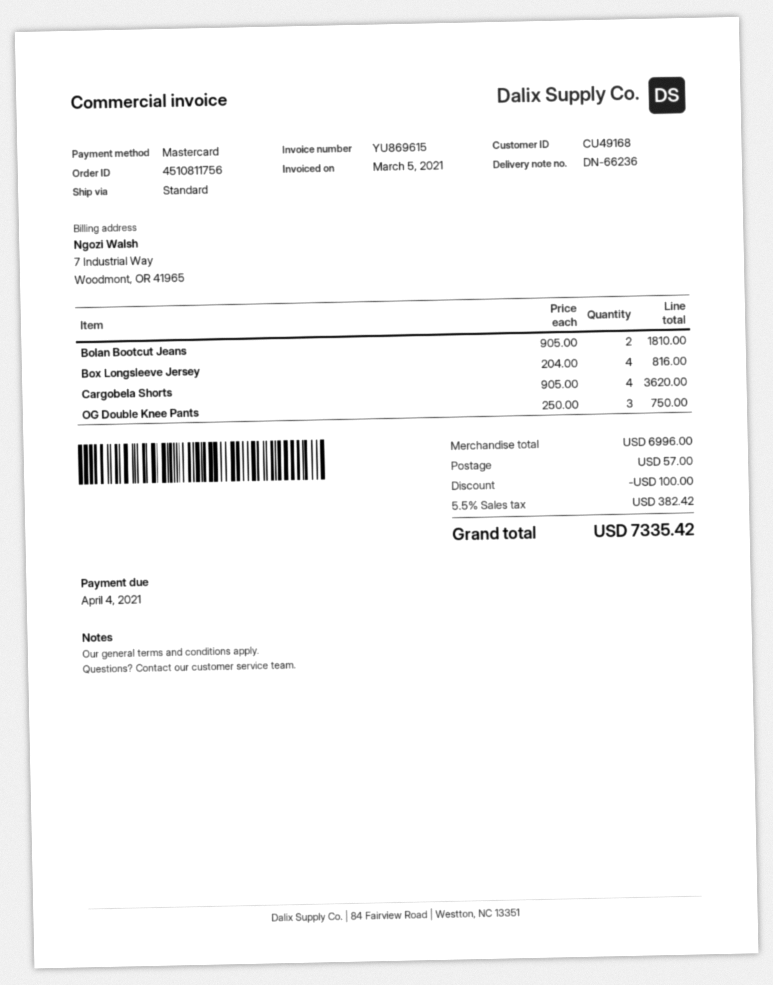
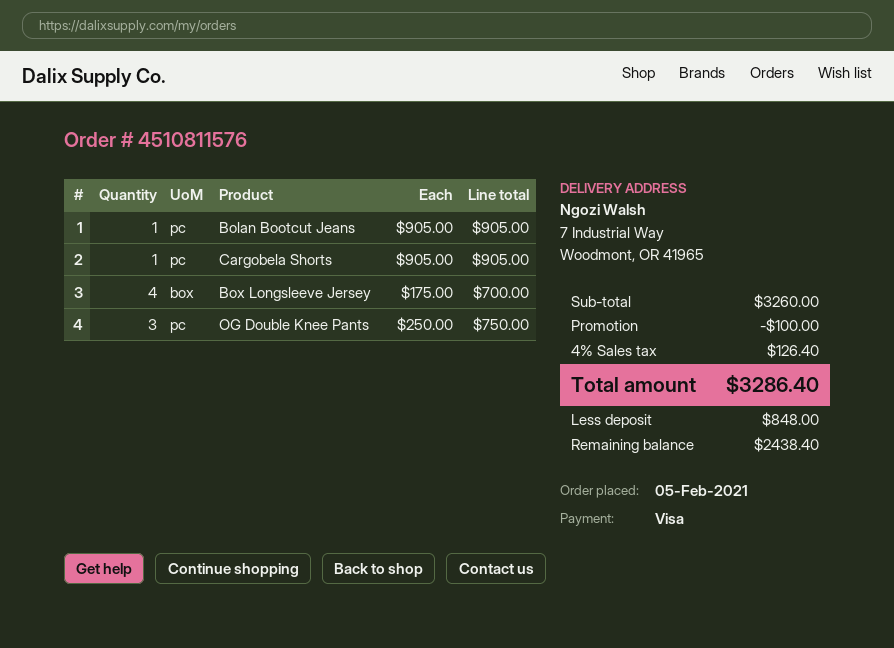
order number: 4510811756 -> 4510811576
payment method: Mastercard -> Visa
Bolan Bootcut Jeans: 2 x 905.00 = 1810.00 -> 1 x 905.00 = 905.00
Box Longsleeve Jersey: 4 x 204.00 = 816.00 -> 4 x 175.00 = 700.00
Cargobela Shorts: 4 x 905.00 = 3620.00 -> 1 x 905.00 = 905.00
subtotal: 6996.00 -> 3260.00
shipping: 57.00 -> none
tax: 5.5% = 382.42 -> 4% = 126.40
total: 7335.42 -> 3286.40

